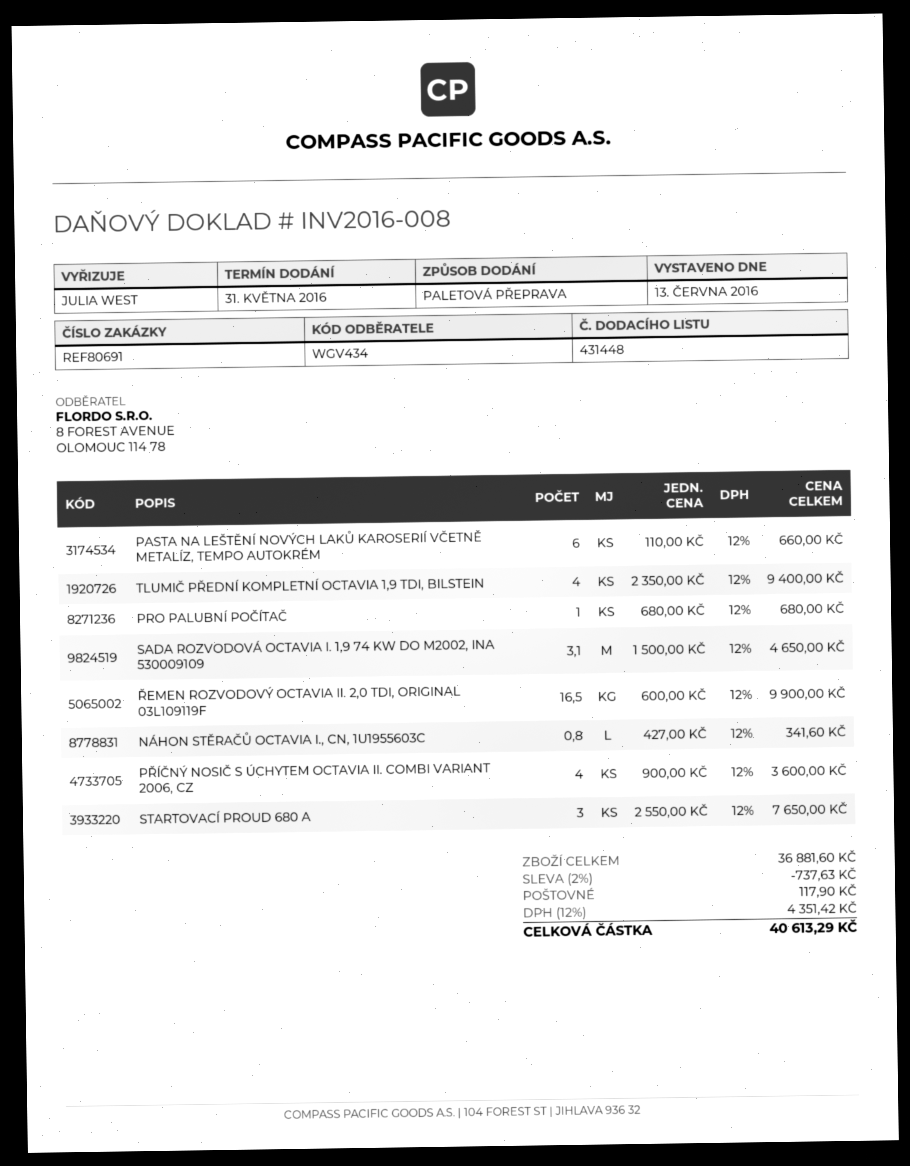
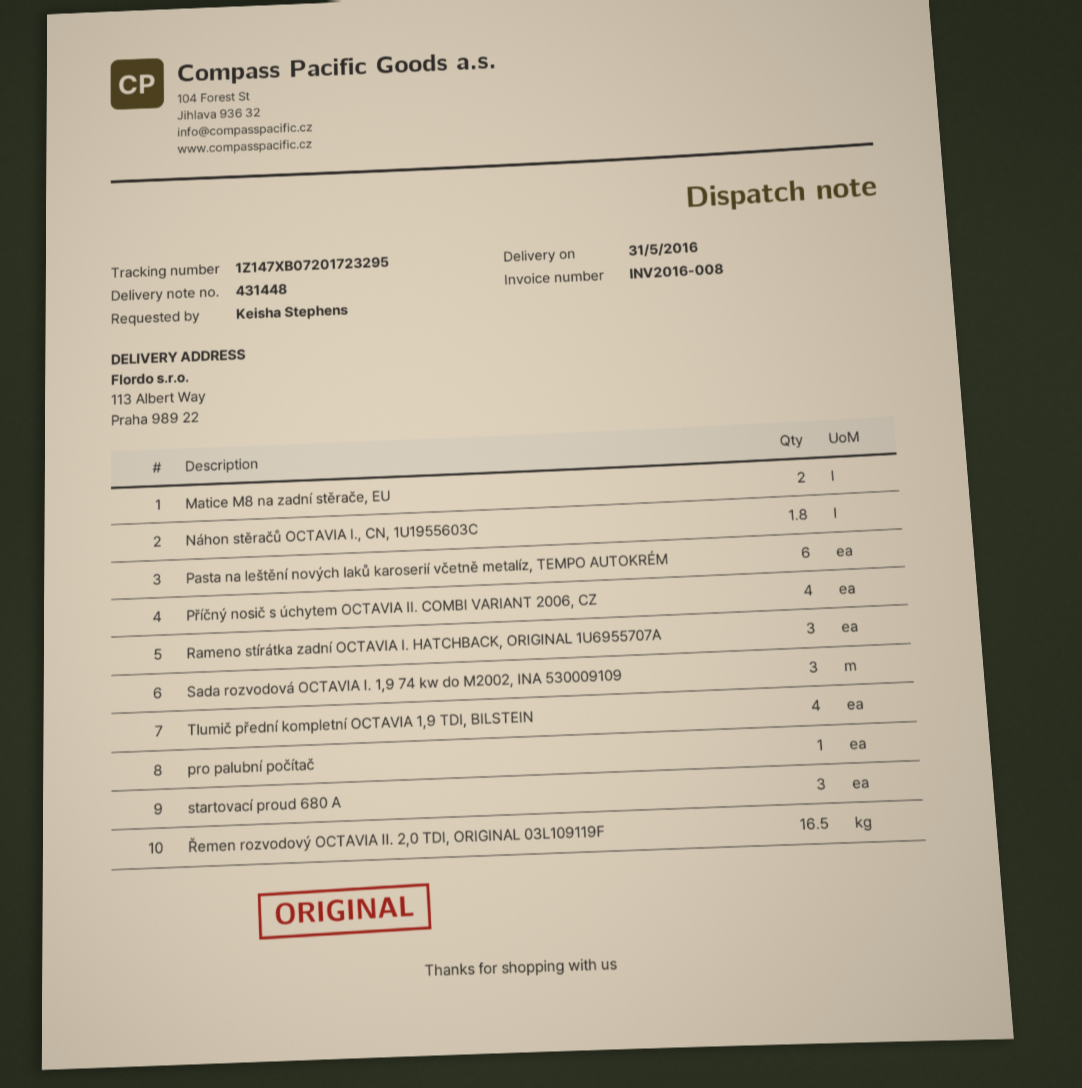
SADA ROZVODOVÁ OCTAVIA I. 1,9 74 KW DO M2002, INA 530009109: 3.1 -> 3
NÁHON STĚRAČŮ OCTAVIA I., CN, 1U1955603C: 0.8 -> 1.8
Matice M8 na zadní stěrače, EU: none -> 2
Rameno stírátka zadní OCTAVIA I. HATCHBACK, ORIGINAL 1U6955707A: none -> 3

